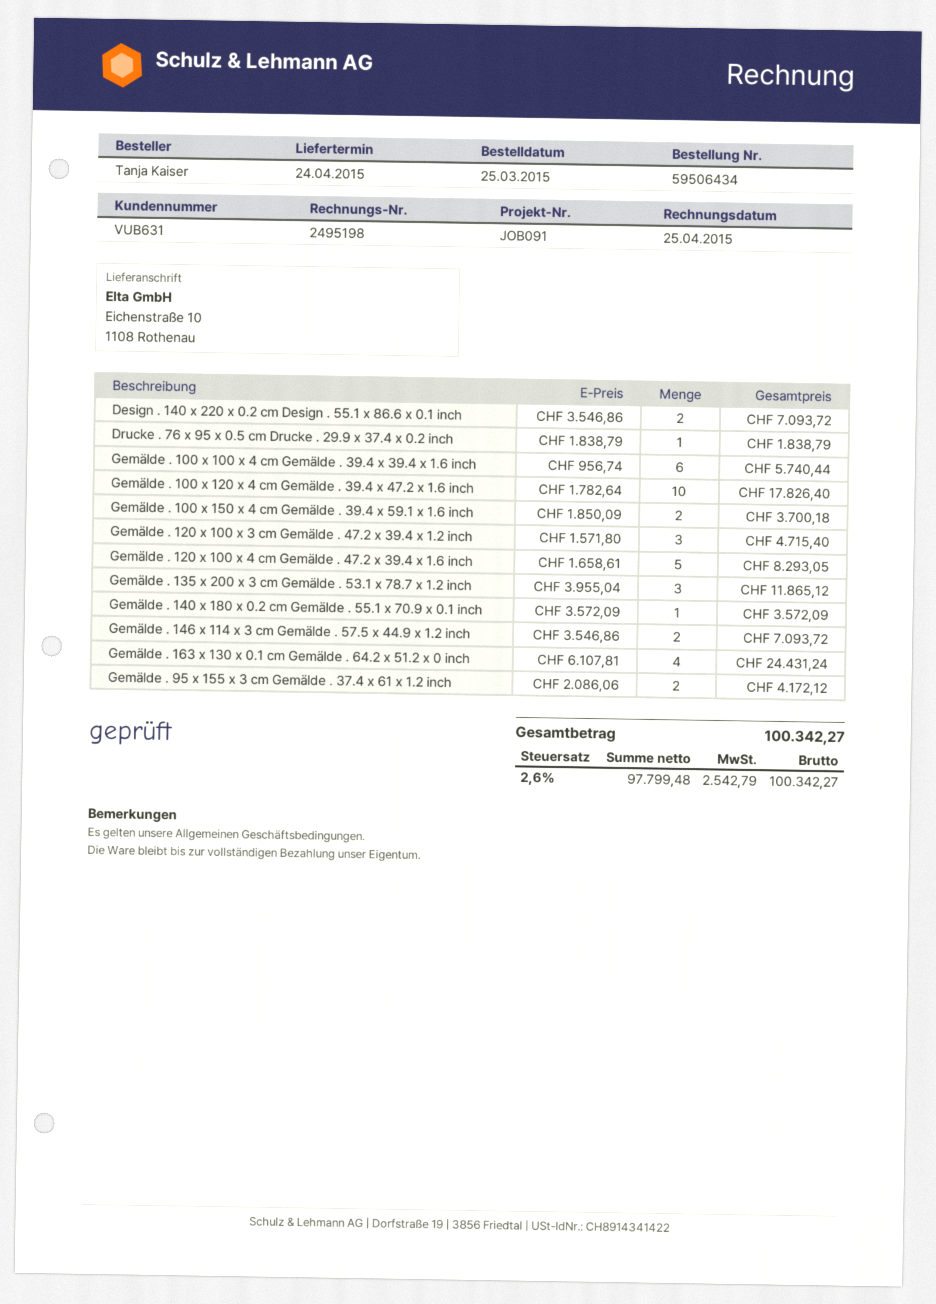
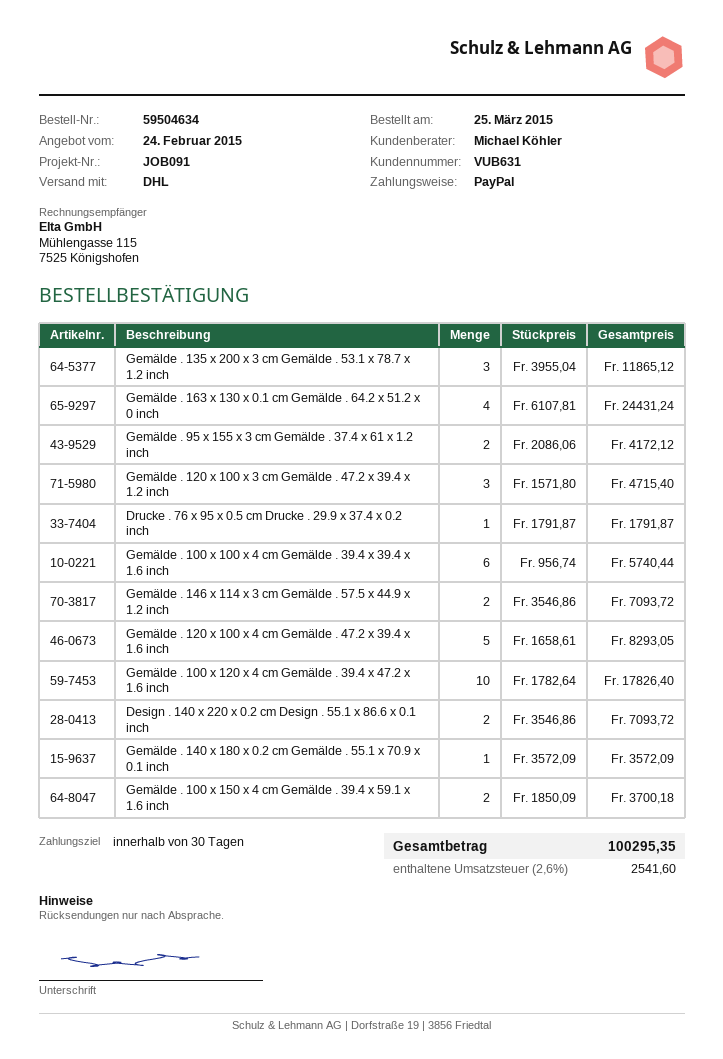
order number: 59506434 -> 59504634
Drucke . 76 x 95 x 0.5 cm Drucke . 29.9 x 37.4 x 0.2 inch: 1 x 1838.79 = 1838.79 -> 1 x 1791.87 = 1791.87
tax: 2.6% = 2542.79 -> 2.6% = 2541.60
total: 100342.27 -> 100295.35

